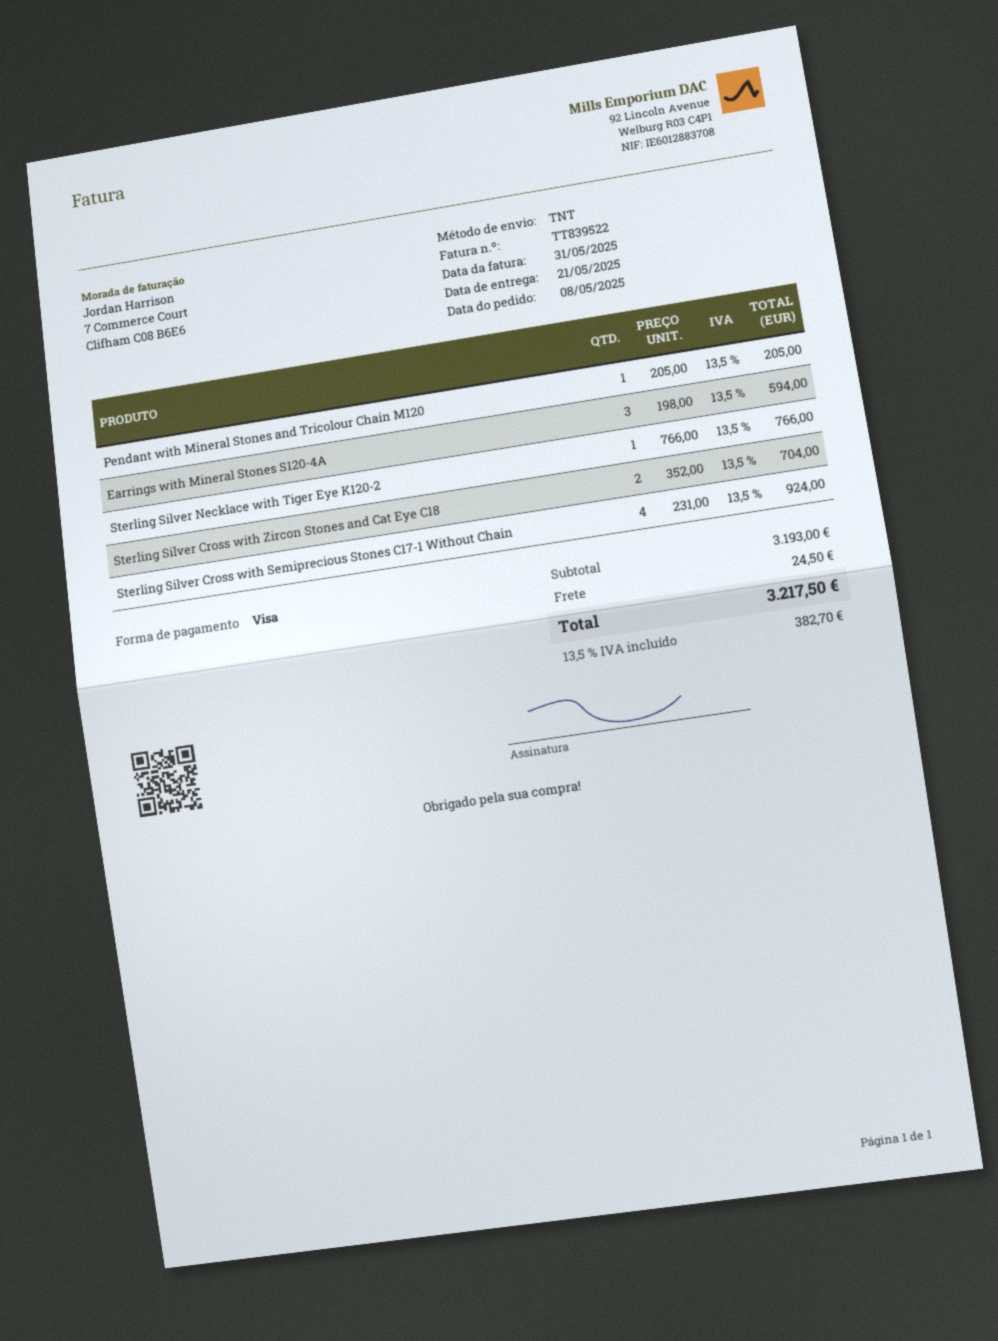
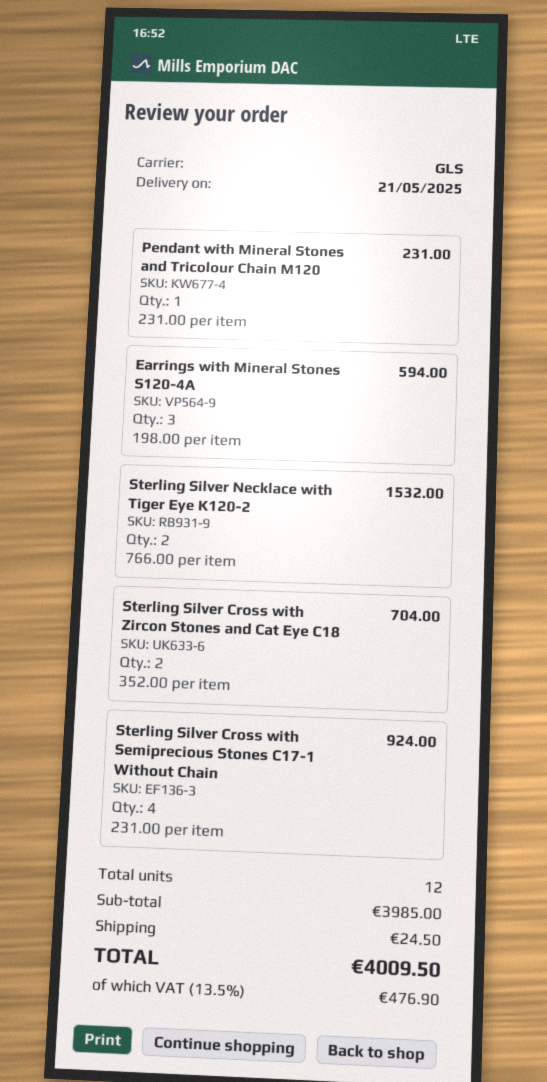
shipping method: TNT -> GLS
Pendant with Mineral Stones and Tricolour Chain M120: 1 x 205.00 = 205.00 -> 1 x 231.00 = 231.00
Sterling Silver Necklace with Tiger Eye K120-2: 1 x 766.00 = 766.00 -> 2 x 766.00 = 1532.00
subtotal: 3193.00 -> 3985.00
tax: 13.5% = 382.70 -> 13.5% = 476.90
total: 3217.50 -> 4009.50

